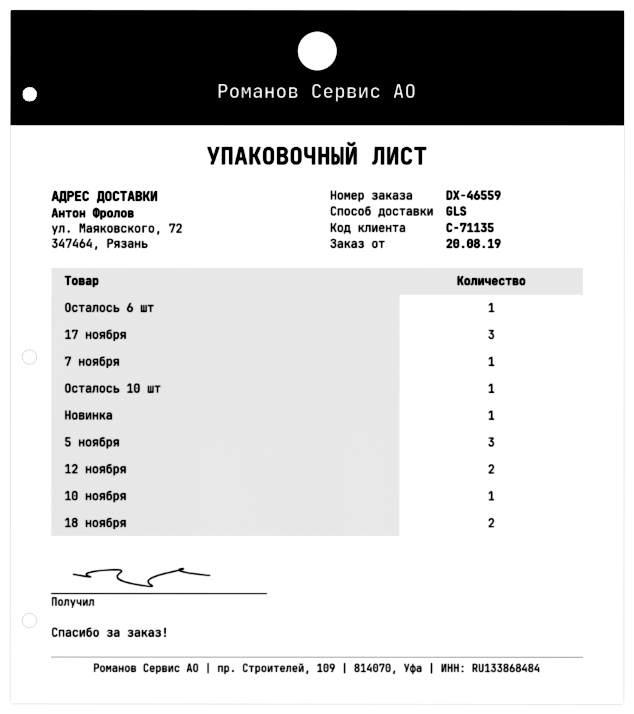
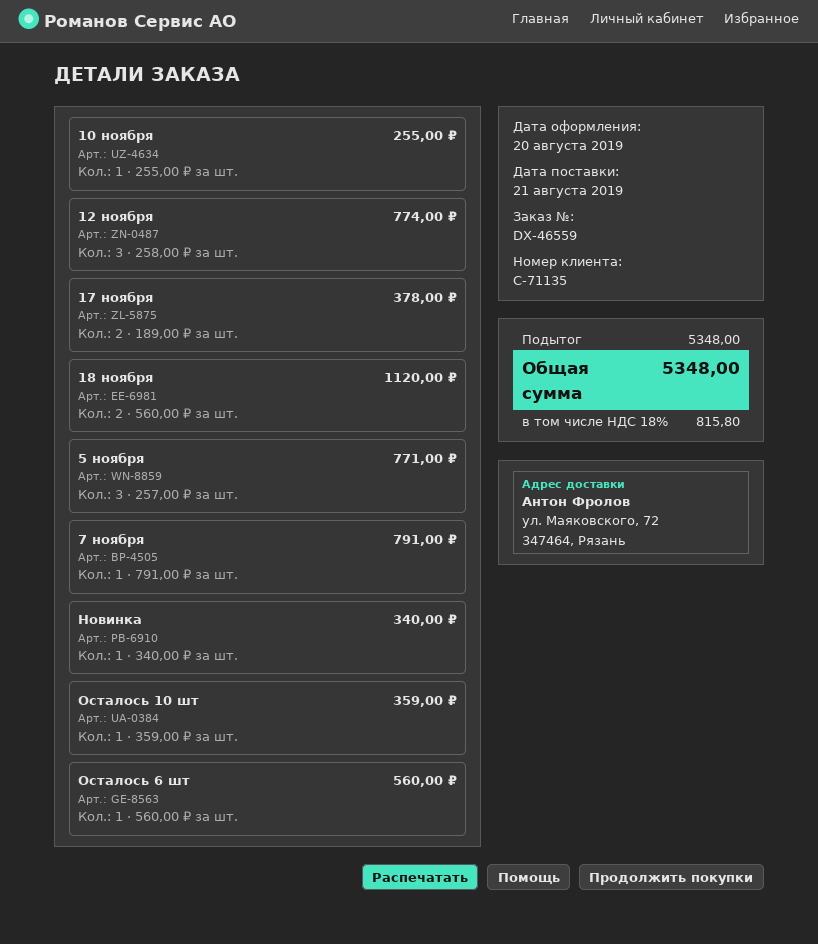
17 ноября: 3 -> 2
12 ноября: 2 -> 3

